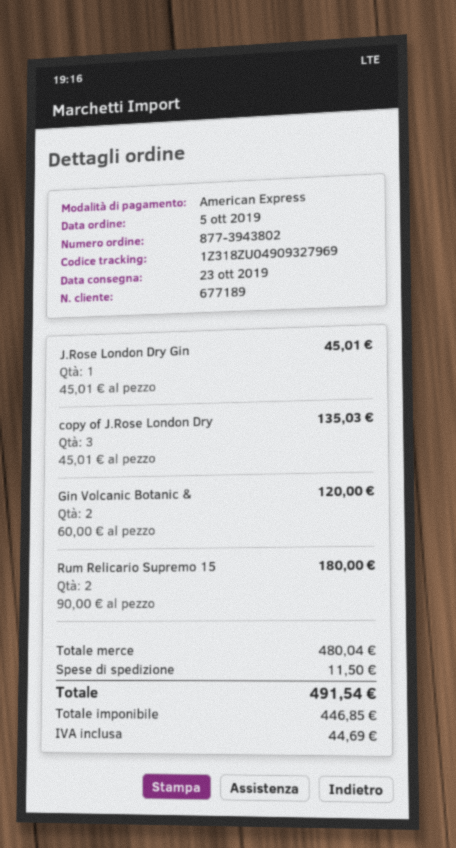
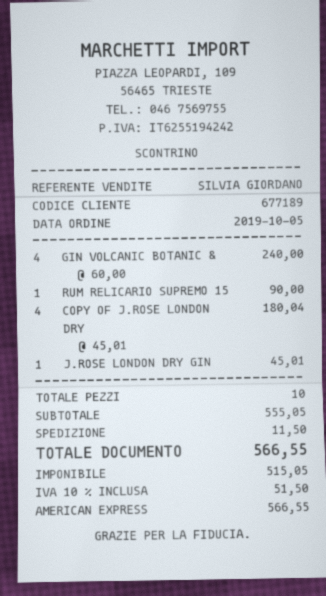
copy of J.Rose London Dry: 3 x 45.01 = 135.03 -> 4 x 45.01 = 180.04
Gin Volcanic Botanic &: 2 x 60.00 = 120.00 -> 4 x 60.00 = 240.00
Rum Relicario Supremo 15: 2 x 90.00 = 180.00 -> 1 x 90.00 = 90.00
subtotal: 480.04 -> 555.05
net: 446.85 -> 515.05
tax: 44.69 -> 51.50
total: 491.54 -> 566.55

